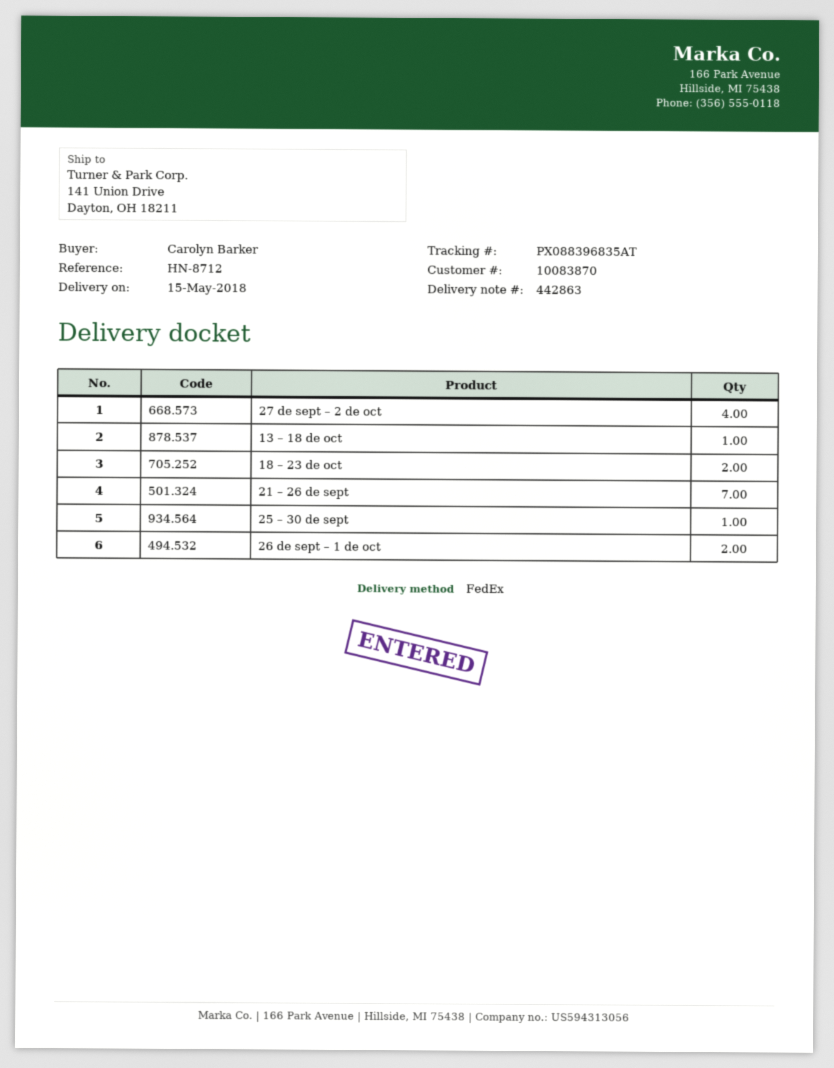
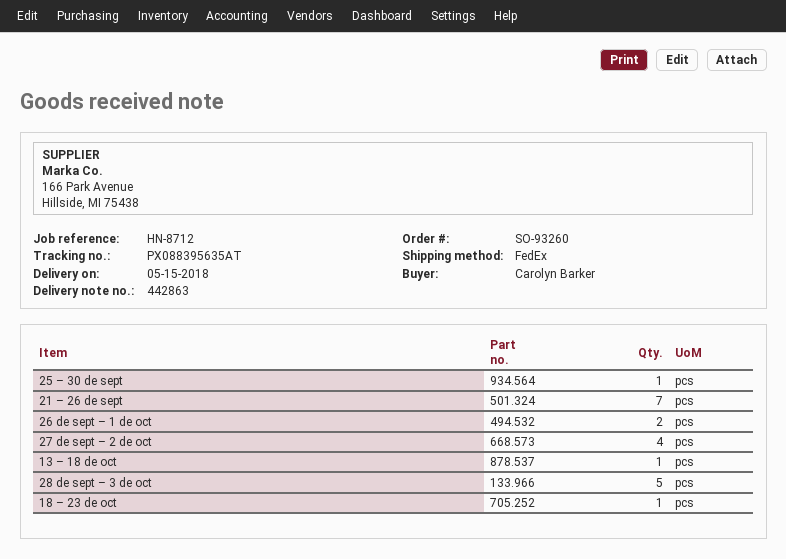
tracking number: PX088396835AT -> PX088395635AT
18 – 23 de oct: 2 -> 1
28 de sept – 3 de oct: none -> 5

